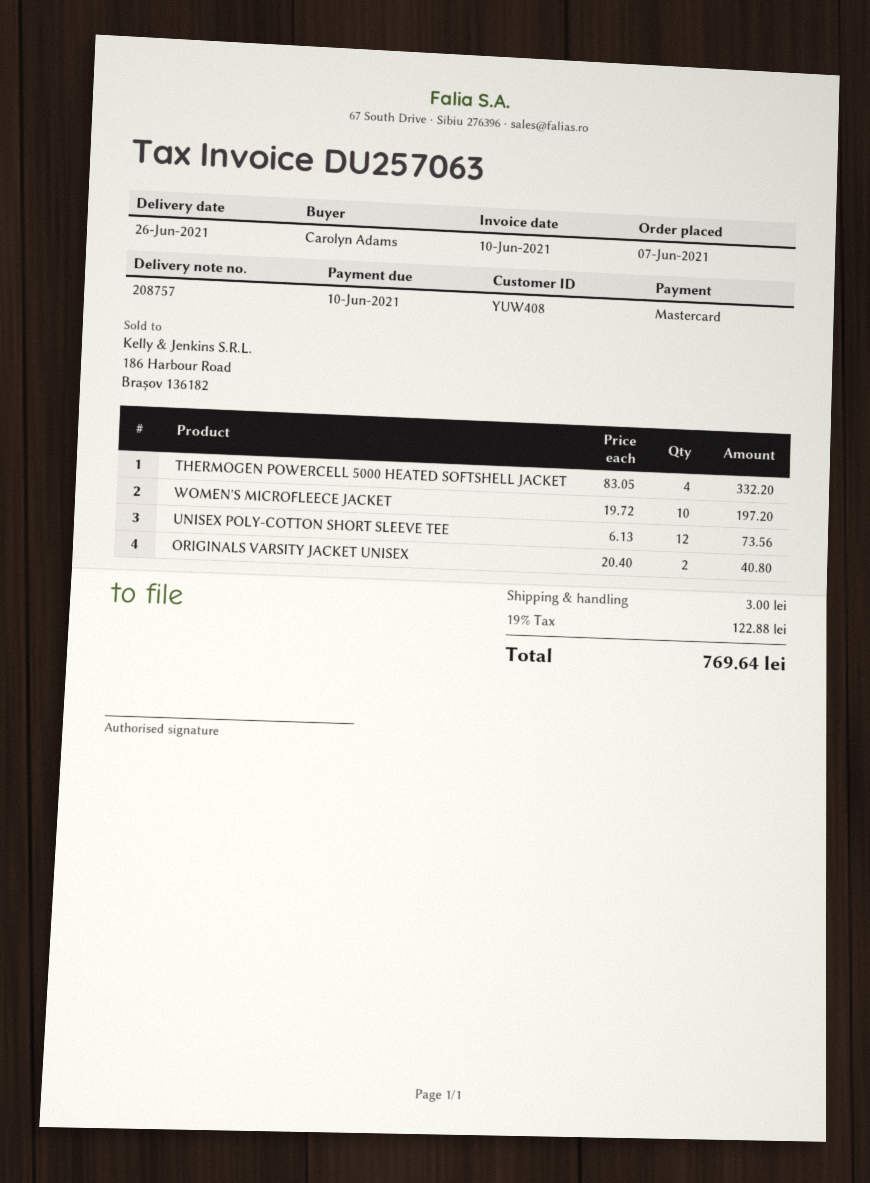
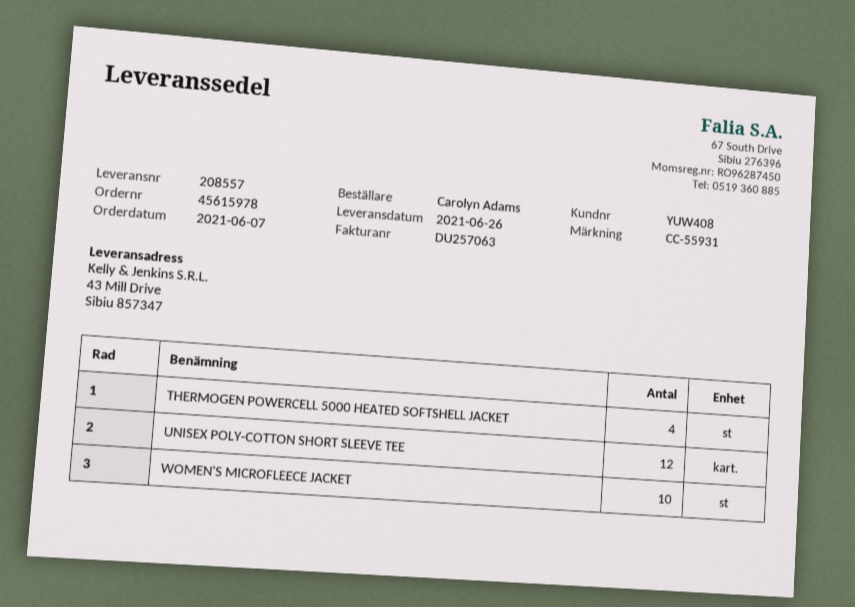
delivery note number: 208757 -> 208557
ORIGINALS VARSITY JACKET UNISEX: 2 -> none

